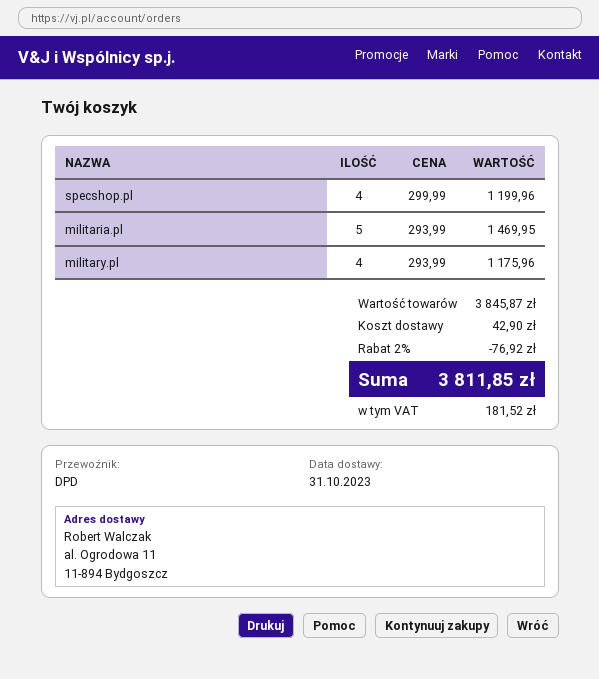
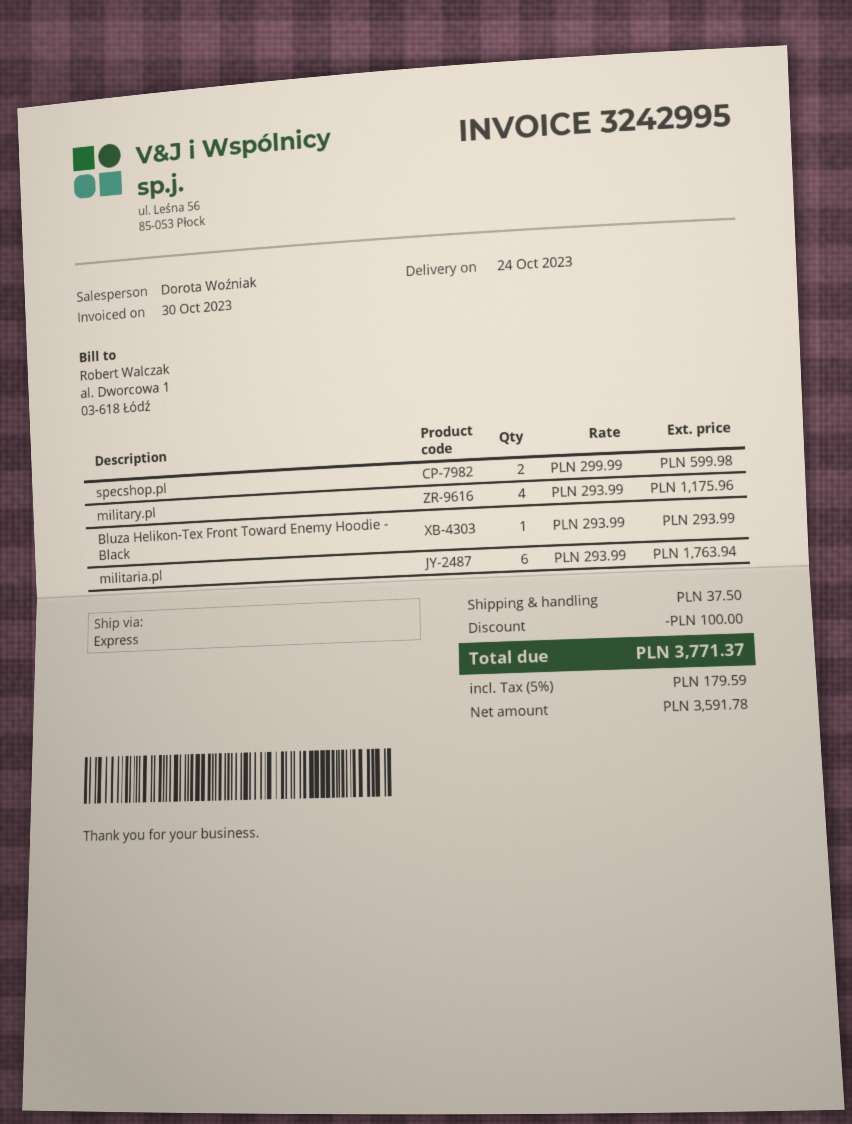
delivery date: 2023-10-31 -> 2023-10-24
shipping method: DPD -> express
specshop.pl: 4 x 299.99 = 1199.96 -> 2 x 299.99 = 599.98
militaria.pl: 5 x 293.99 = 1469.95 -> 6 x 293.99 = 1763.94
Bluza Helikon-Tex Front Toward Enemy Hoodie - Black: none -> 1 x 293.99 = 293.99
discount: 76.92 -> 100.00
shipping: 42.90 -> 37.50
tax: 181.52 -> 179.59
total: 3811.85 -> 3771.37

